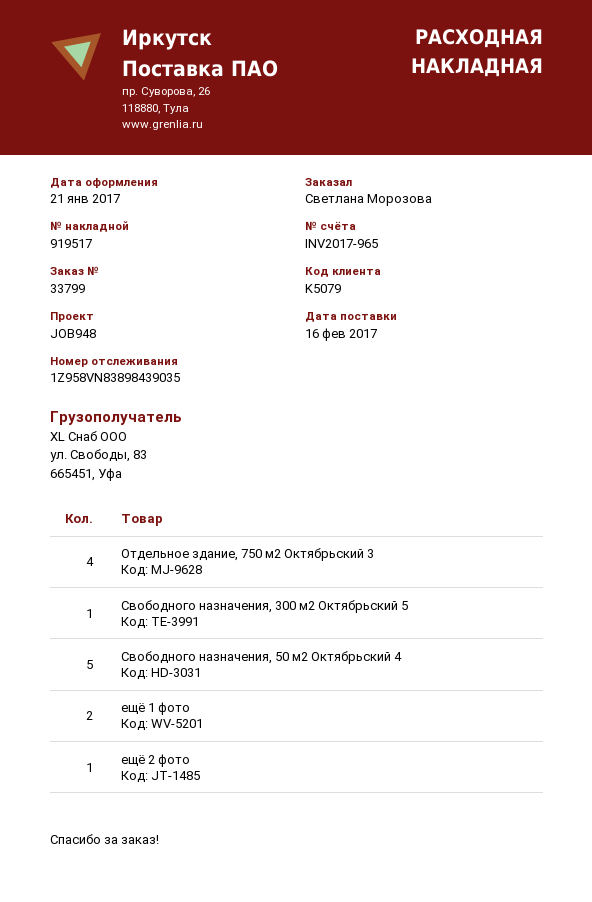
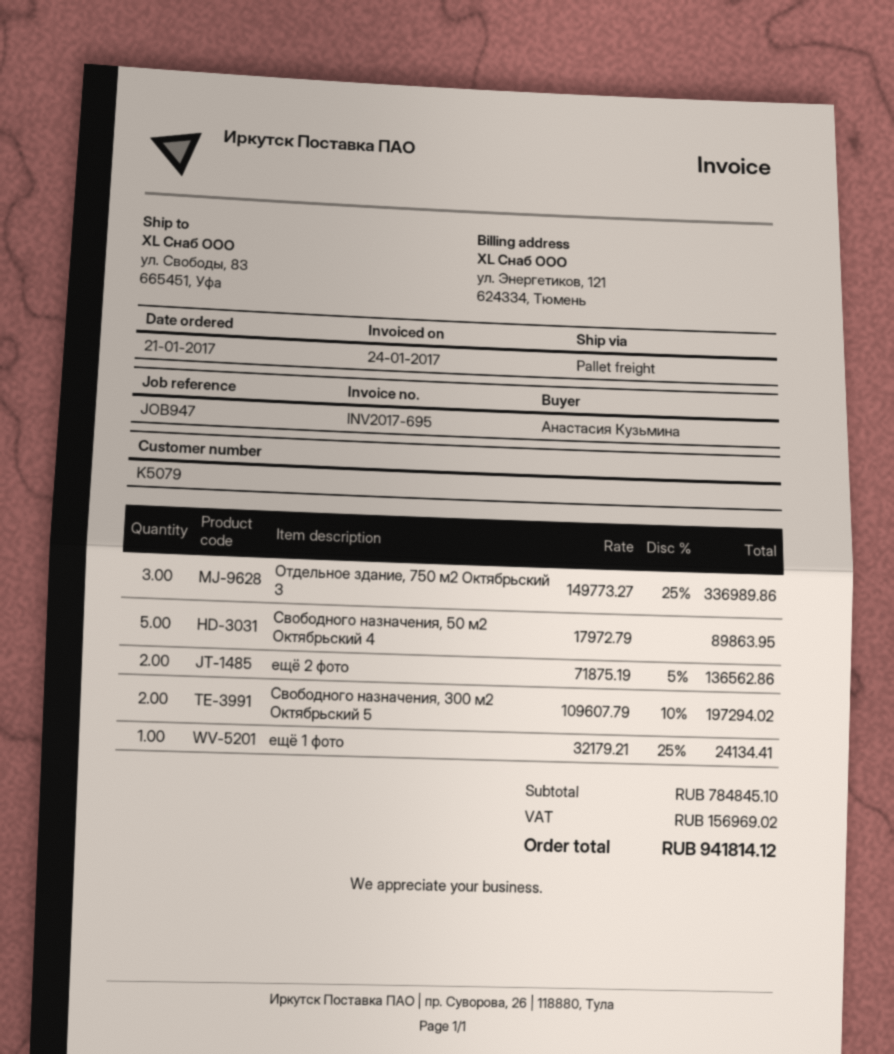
invoice number: INV2017-965 -> INV2017-695
reference: JOB948 -> JOB947
ordered by: Светлана Морозова -> Анастасия Кузьмина
Отдельное здание, 750 м2 Октябрьский 3: 4 -> 3
Свободного назначения, 300 м2 Октябрьский 5: 1 -> 2
ещё 1 фото: 2 -> 1
ещё 2 фото: 1 -> 2

